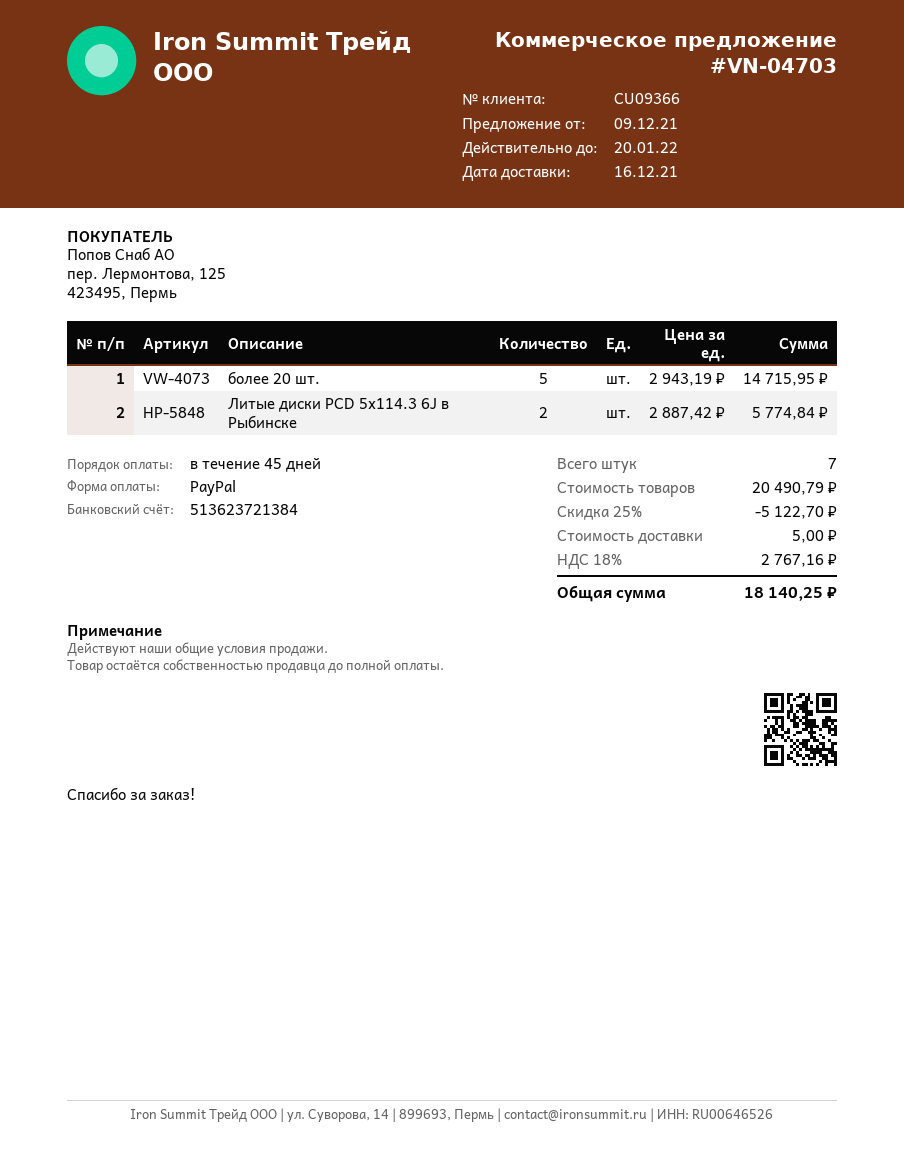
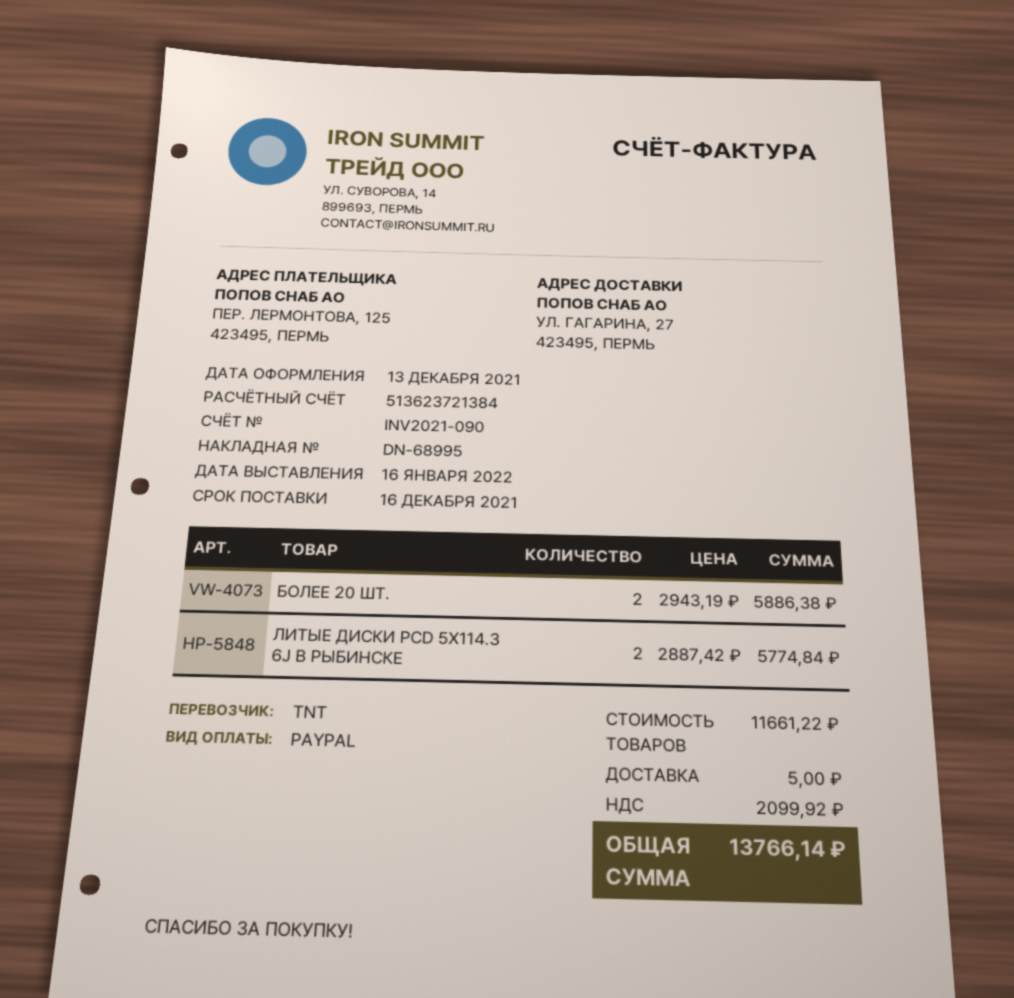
более 20 шт.: 5 x 2943.19 = 14715.95 -> 2 x 2943.19 = 5886.38
subtotal: 20490.79 -> 11661.22
discount: 25% = 5122.70 -> none
tax: 2767.16 -> 2099.92
total: 18140.25 -> 13766.14

